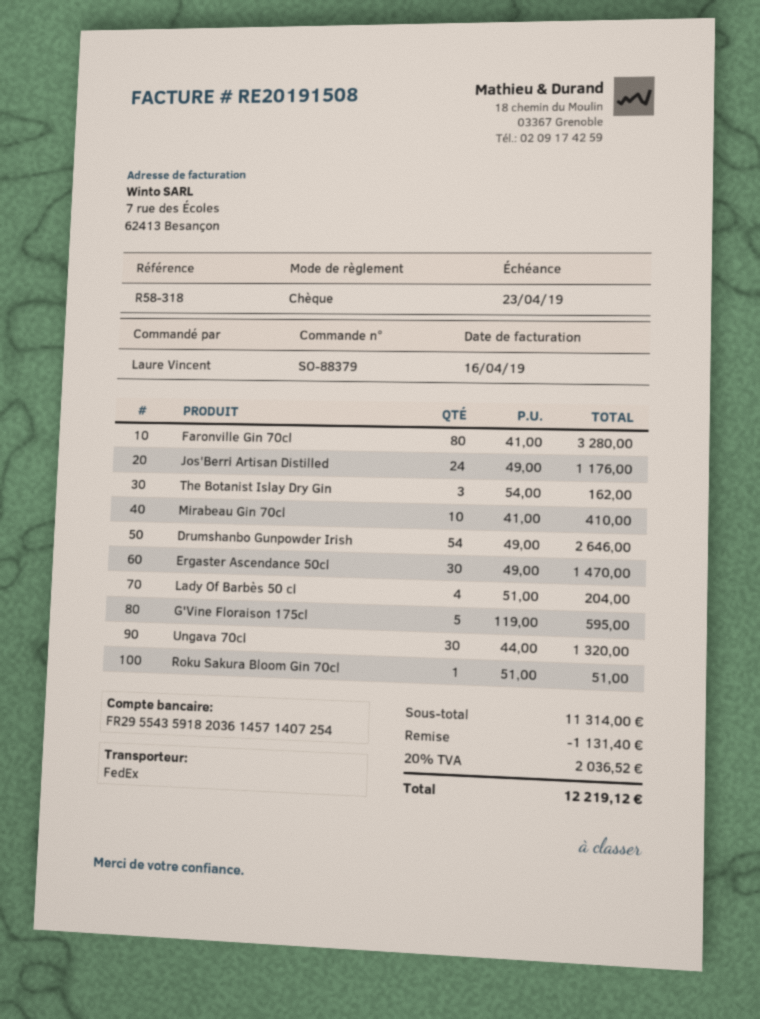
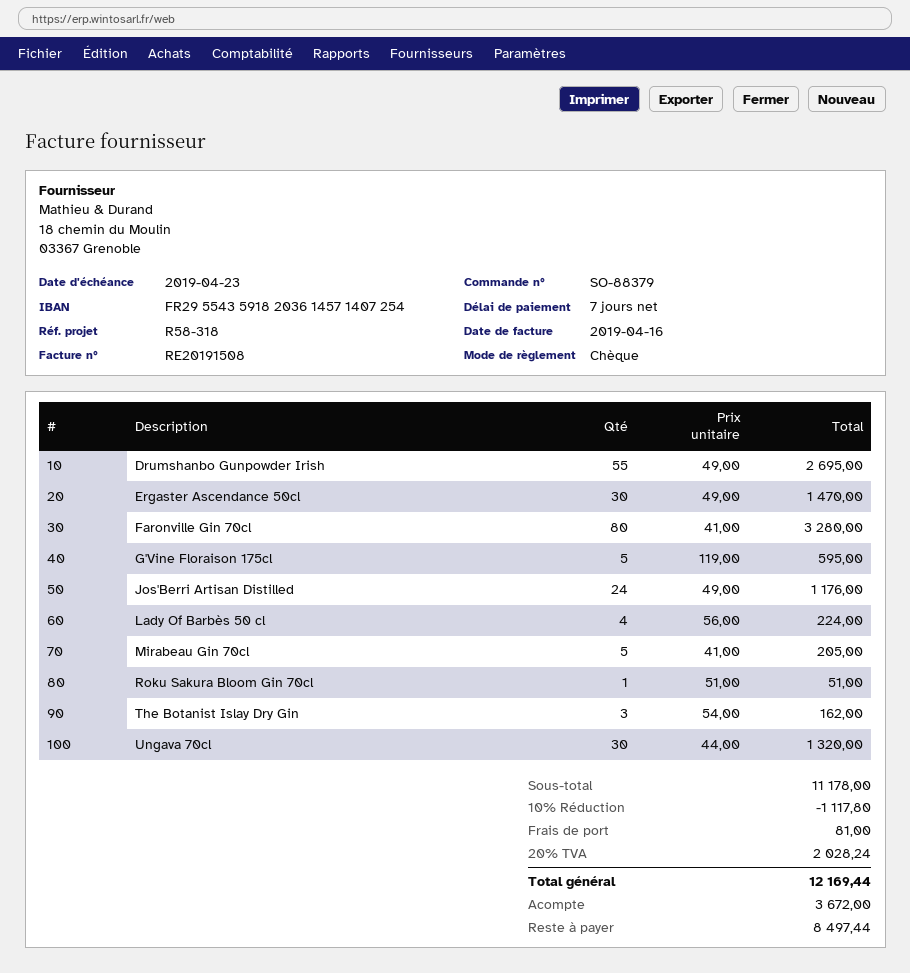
Mirabeau Gin 70cl: 10 x 41.00 = 410.00 -> 5 x 41.00 = 205.00
Drumshanbo Gunpowder Irish: 54 x 49.00 = 2646.00 -> 55 x 49.00 = 2695.00
Lady Of Barbès 50 cl: 4 x 51.00 = 204.00 -> 4 x 56.00 = 224.00
subtotal: 11314.00 -> 11178.00
discount: 1131.40 -> 1117.80
shipping: none -> 81.00
tax: 20% = 2036.52 -> 20% = 2028.24
total: 12219.12 -> 12169.44

